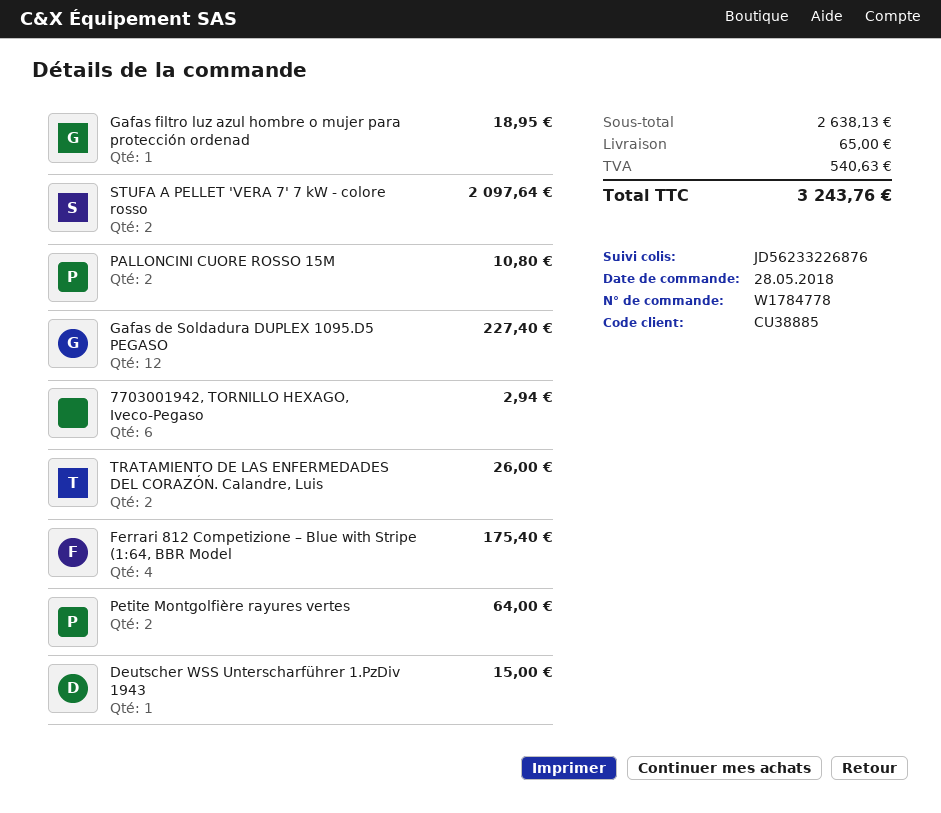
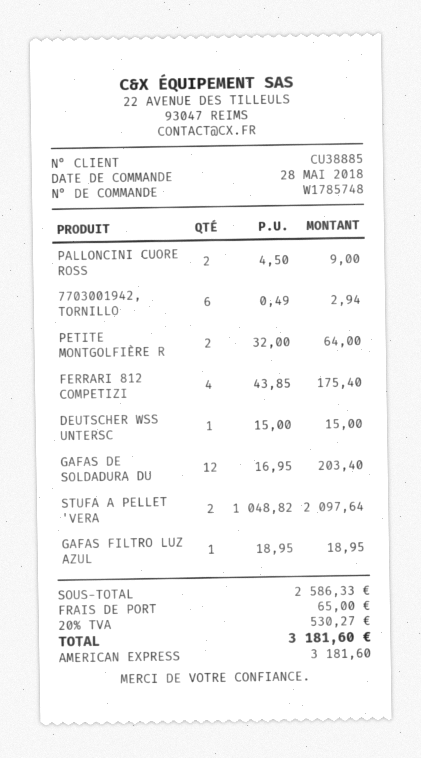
order number: W1784778 -> W1785748
PALLONCINI CUORE ROSSO 15M: 2 for 10.80 -> 2 for 9.00
Gafas de Soldadura DUPLEX 1095.D5 PEGASO: 12 for 227.40 -> 12 for 203.40
TRATAMIENTO DE LAS ENFERMEDADES DEL CORAZÓN. Calandre, Luis: 2 for 26.00 -> none
subtotal: 2638.13 -> 2586.33
tax: 540.63 -> 530.27
total: 3243.76 -> 3181.60

